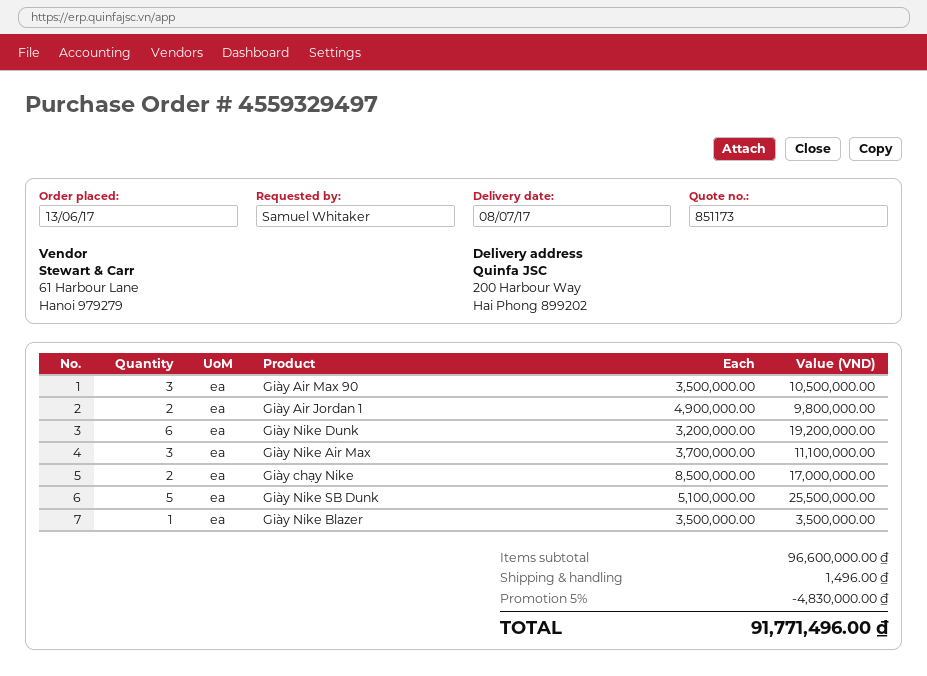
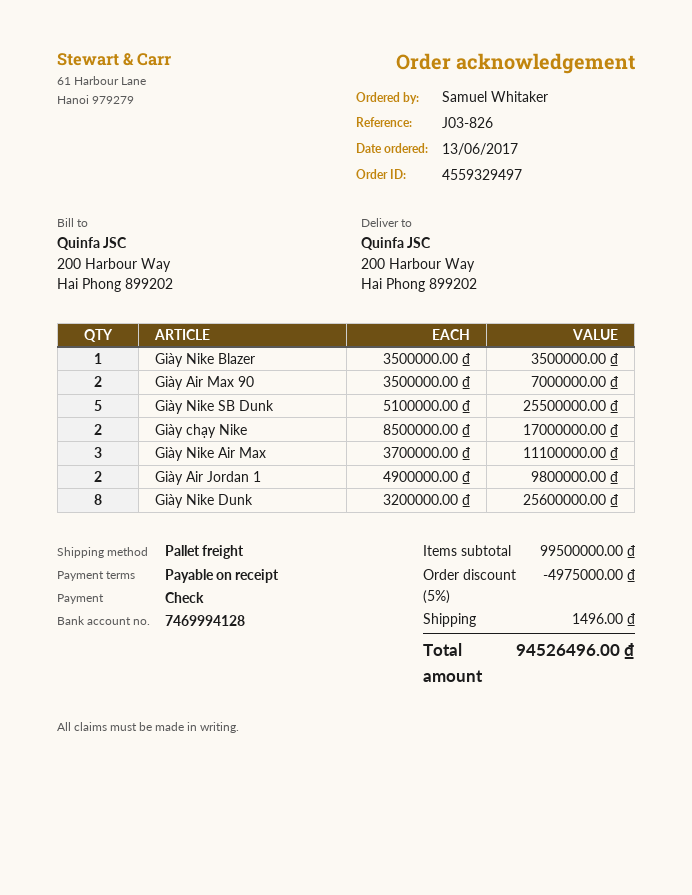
Giày Air Max 90: 3 x 3500000.00 = 10500000.00 -> 2 x 3500000.00 = 7000000.00
Giày Nike Dunk: 6 x 3200000.00 = 19200000.00 -> 8 x 3200000.00 = 25600000.00
subtotal: 96600000.00 -> 99500000.00
discount: 5% = 4830000.00 -> 5% = 4975000.00
total: 91771496.00 -> 94526496.00

